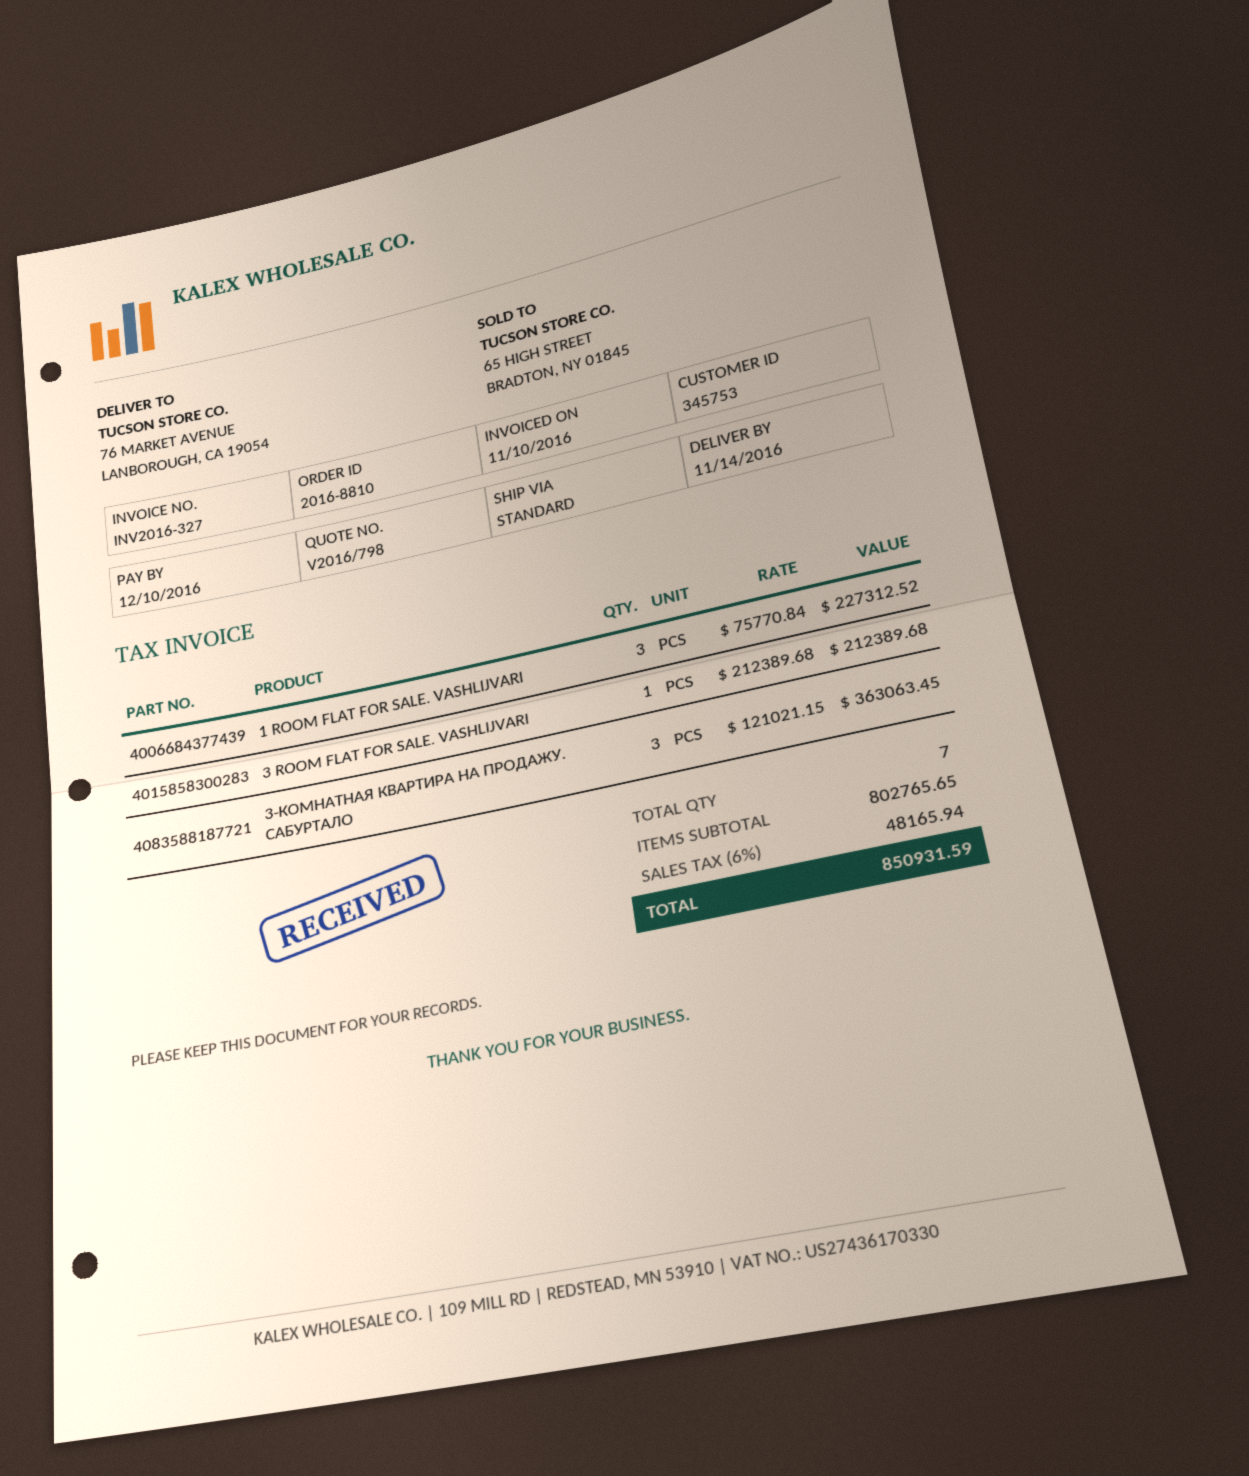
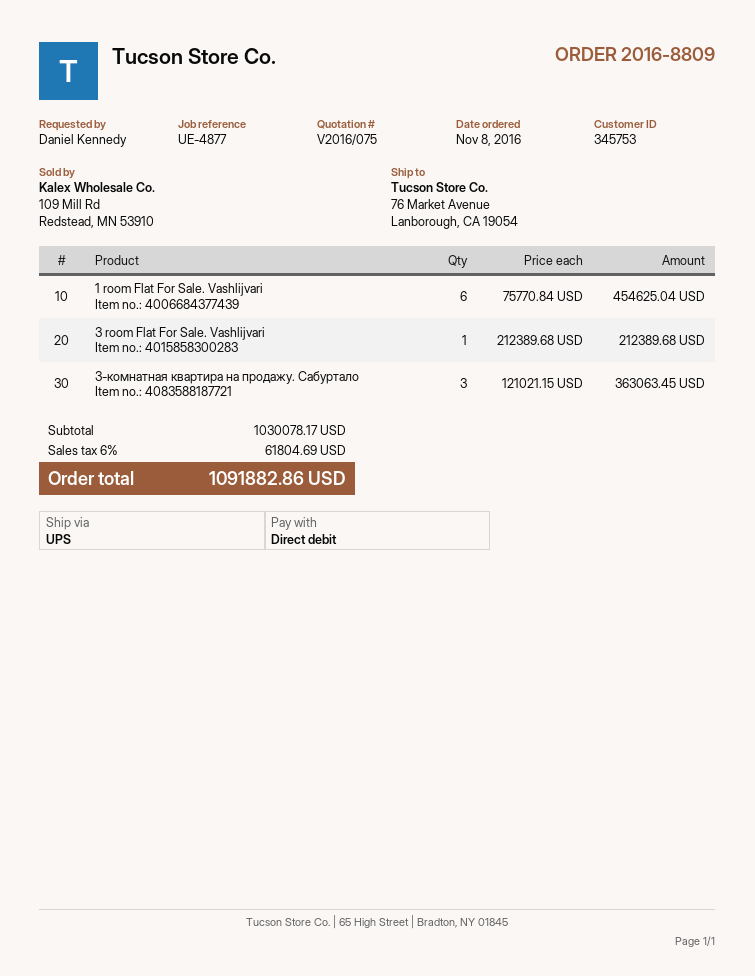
quote number: V2016/798 -> V2016/075
order number: 2016-8810 -> 2016-8809
shipping method: standard -> UPS
1 ROOM FLAT FOR SALE. VASHLIJVARI: 3 x 75770.84 = 227312.52 -> 6 x 75770.84 = 454625.04
subtotal: 802765.65 -> 1030078.17
tax: 6% = 48165.94 -> 6% = 61804.69
total: 850931.59 -> 1091882.86

